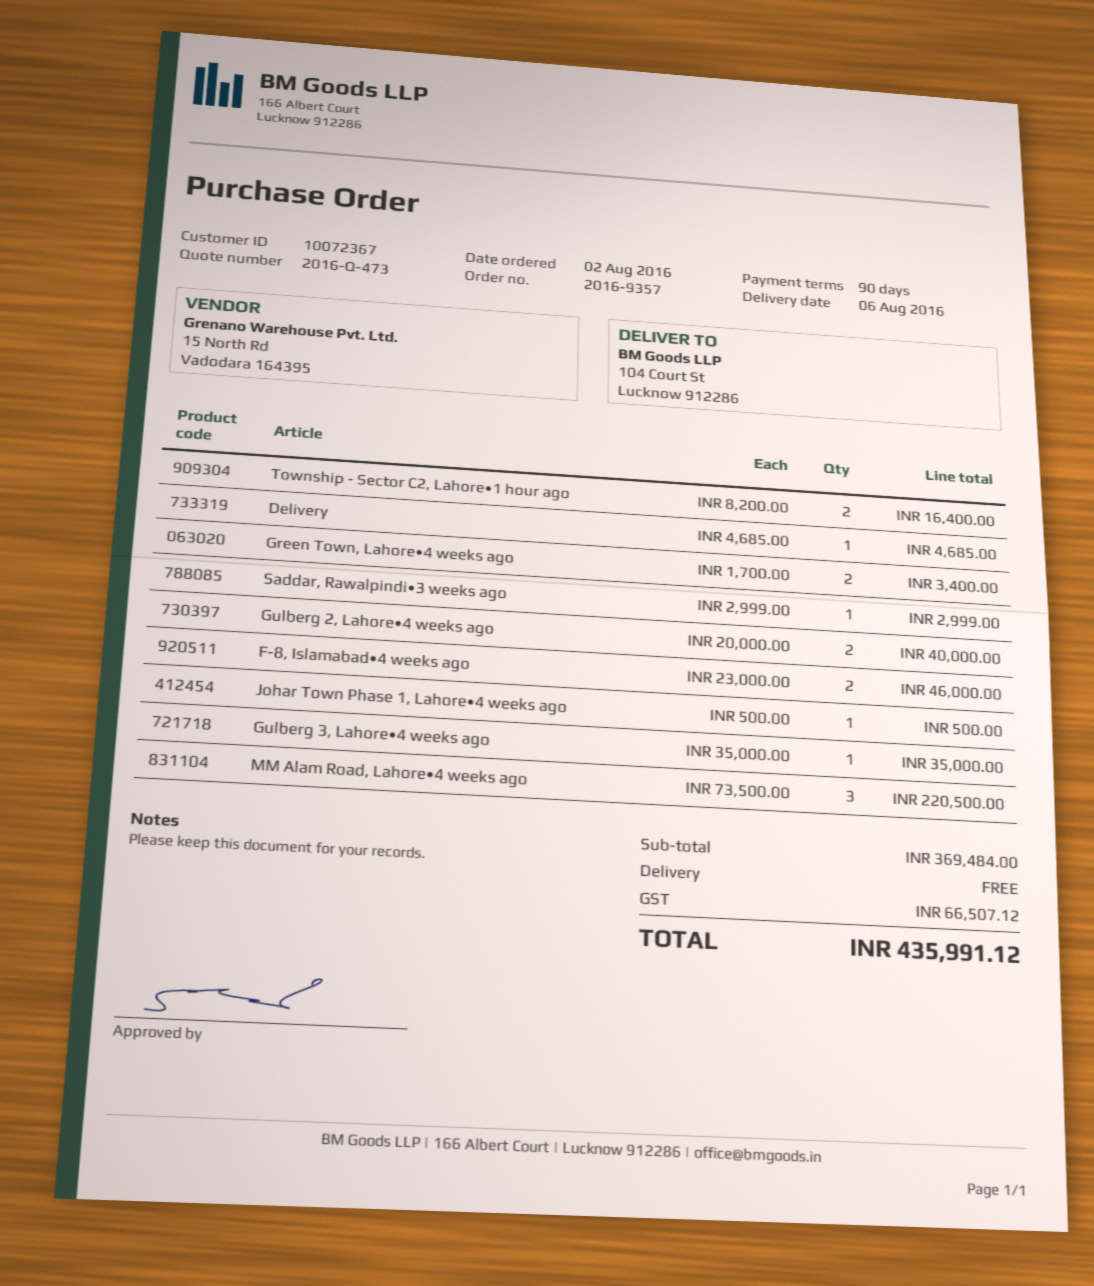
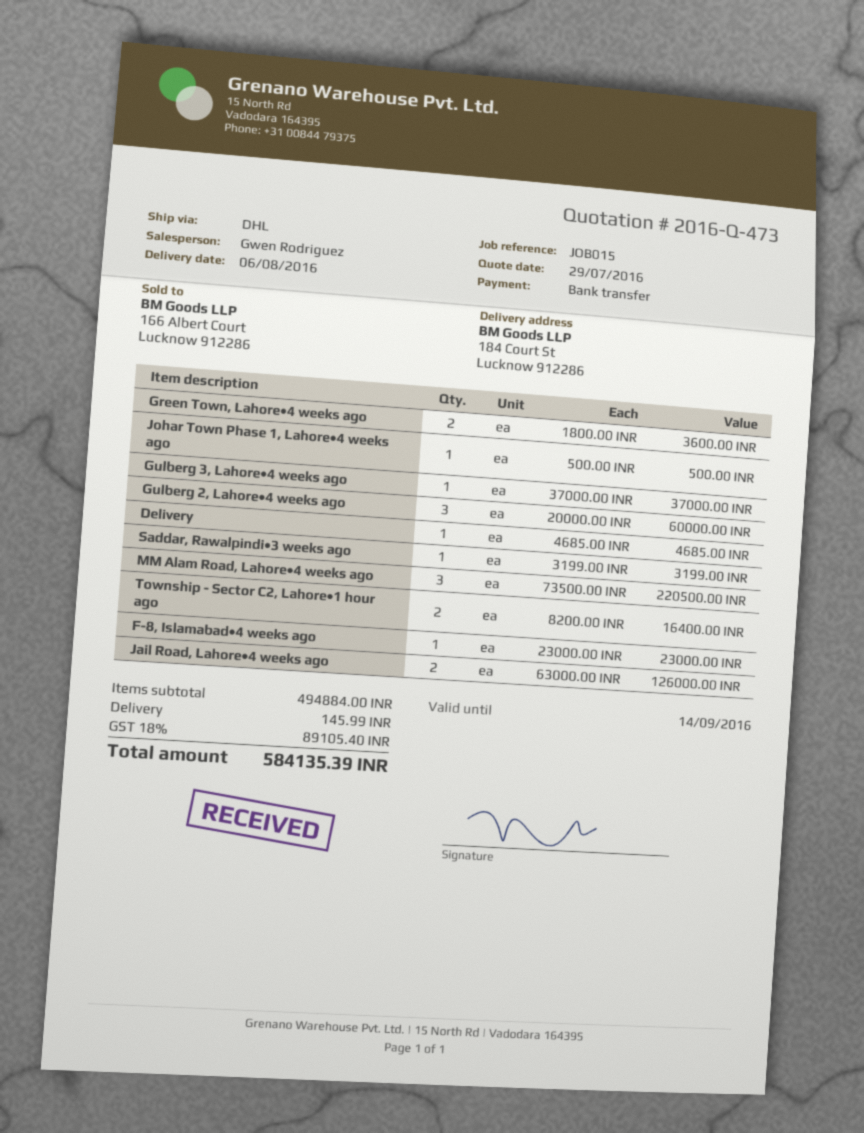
ship to: 104 Court St, Lucknow 912286 -> 184 Court St, Lucknow 912286
Green Town, Lahore•4 weeks ago: 2 x 1700.00 = 3400.00 -> 2 x 1800.00 = 3600.00
Saddar, Rawalpindi•3 weeks ago: 1 x 2999.00 = 2999.00 -> 1 x 3199.00 = 3199.00
Gulberg 2, Lahore•4 weeks ago: 2 x 20000.00 = 40000.00 -> 3 x 20000.00 = 60000.00
F-8, Islamabad•4 weeks ago: 2 x 23000.00 = 46000.00 -> 1 x 23000.00 = 23000.00
Gulberg 3, Lahore•4 weeks ago: 1 x 35000.00 = 35000.00 -> 1 x 37000.00 = 37000.00
Jail Road, Lahore•4 weeks ago: none -> 2 x 63000.00 = 126000.00
subtotal: 369484.00 -> 494884.00
shipping: 0.00 -> 145.99
tax: 66507.12 -> 89105.40
total: 435991.12 -> 584135.39

